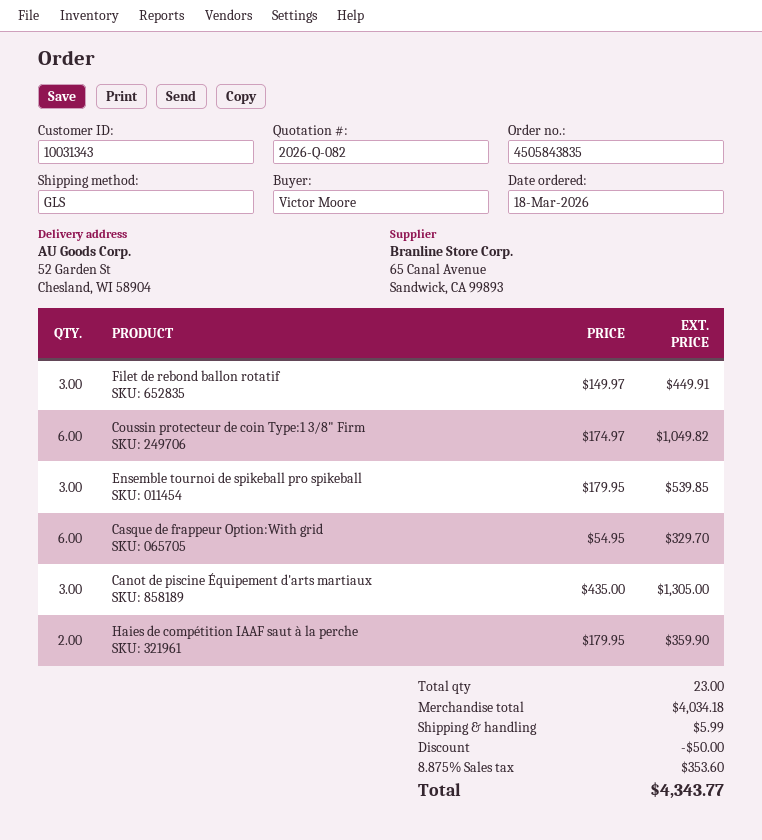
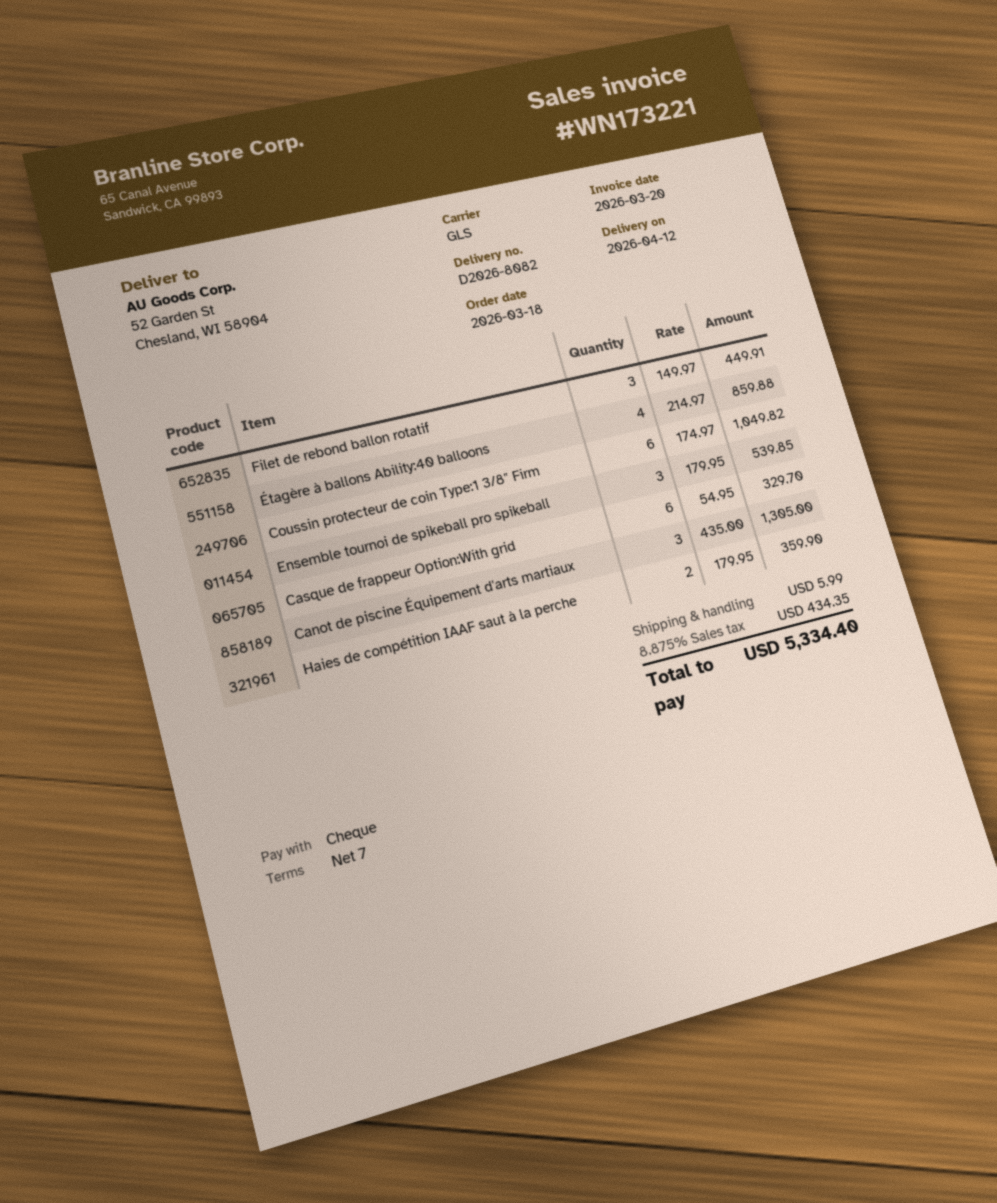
Étagère à ballons Ability:40 balloons: none -> 4 x 214.97 = 859.88
discount: 50.00 -> none
tax: 8.875% = 353.60 -> 8.875% = 434.35
total: 4343.77 -> 5334.40

